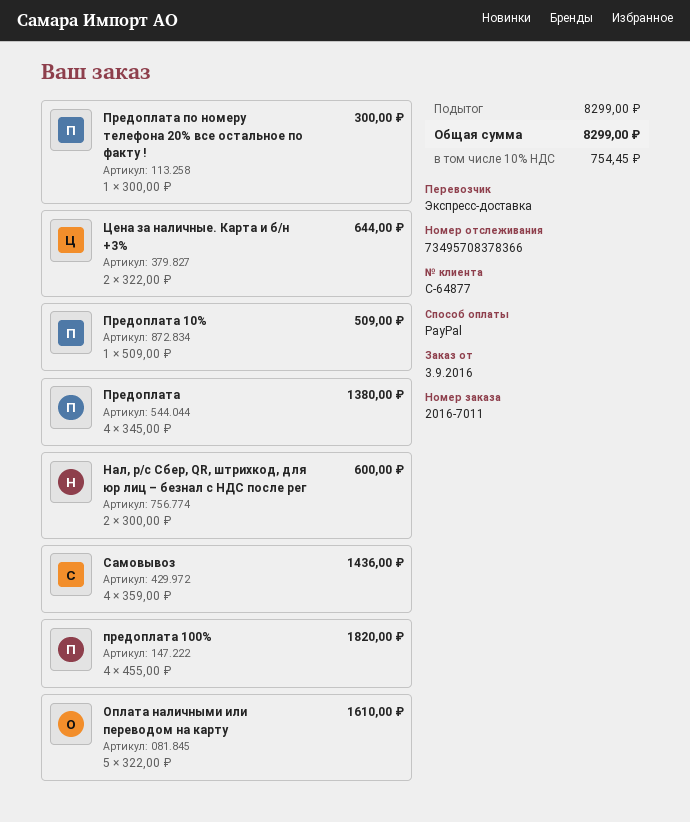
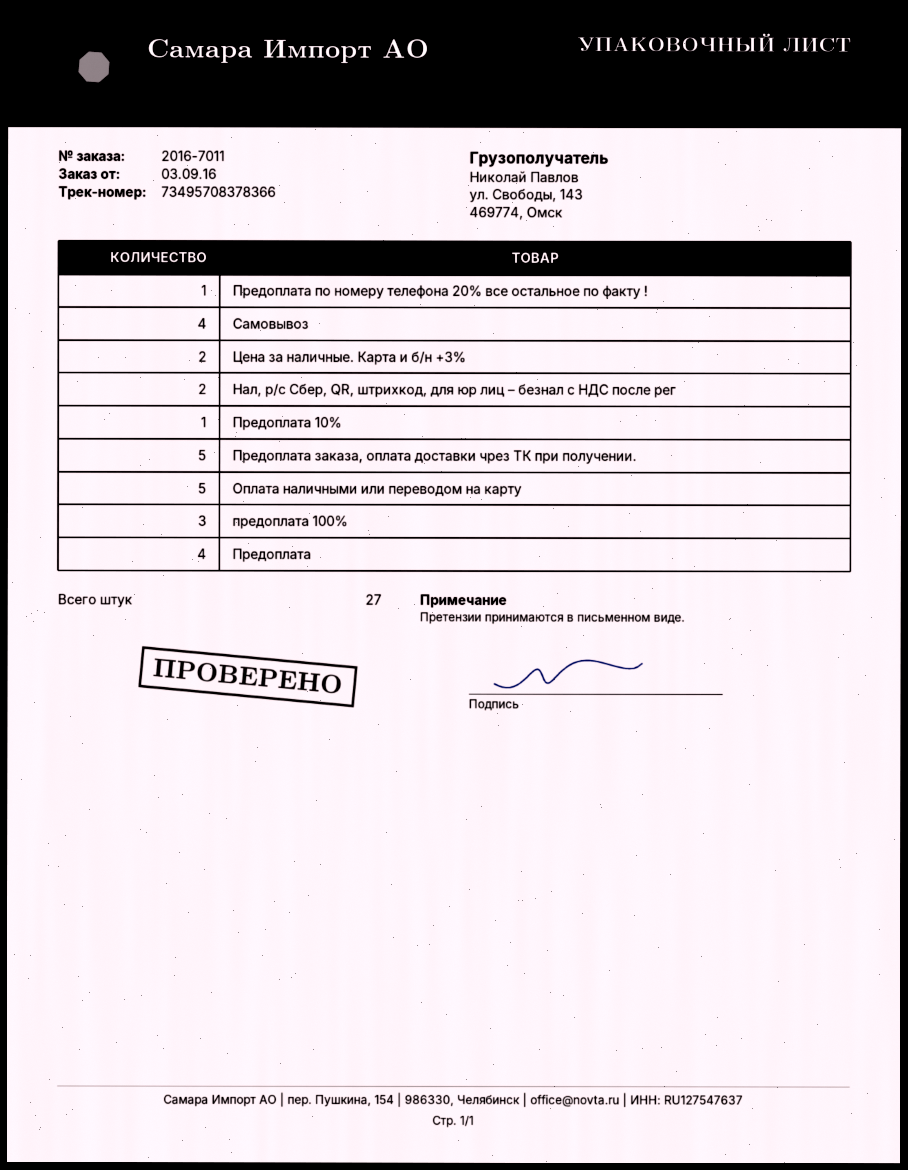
предоплата 100%: 4 -> 3
Предоплата заказа, оплата доставки чрез ТК при получении.: none -> 5

